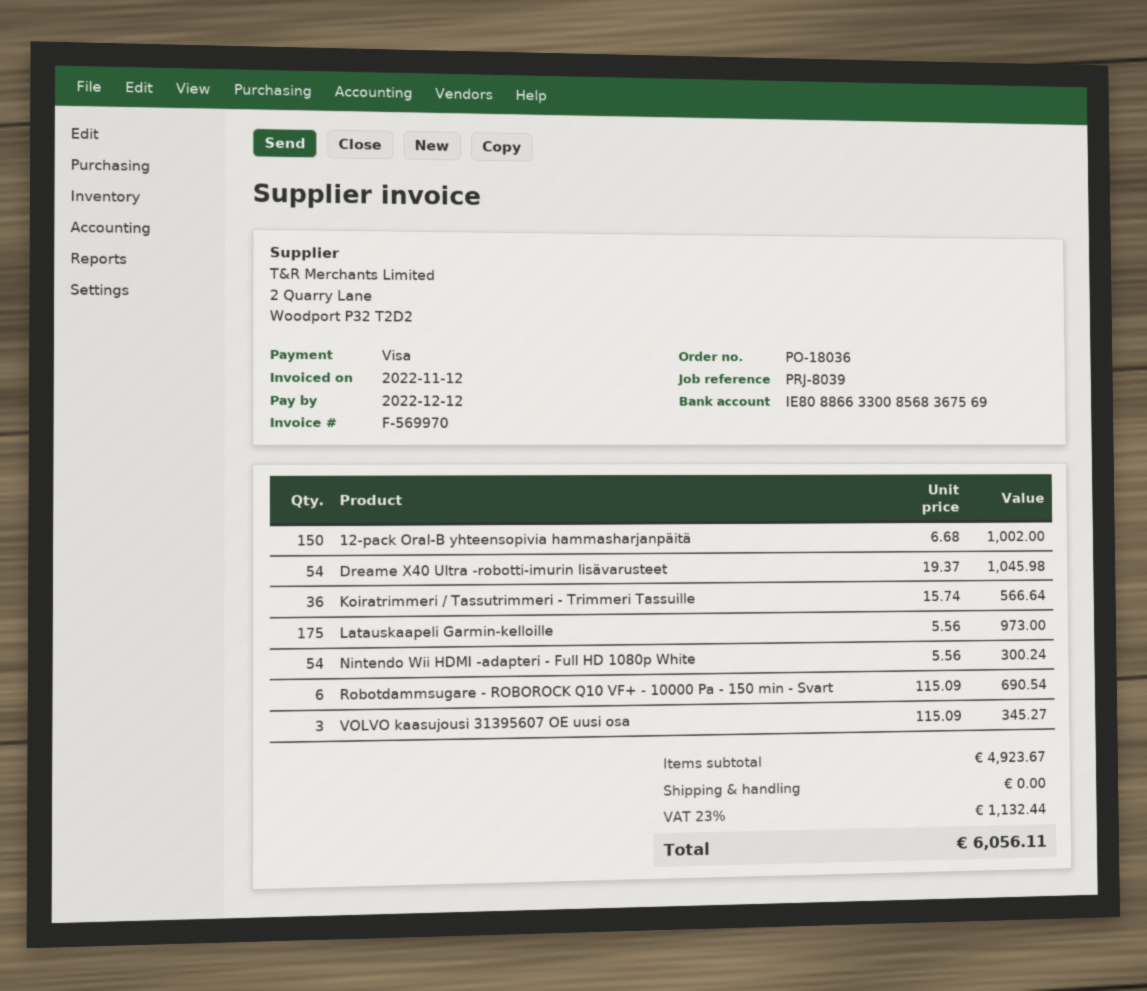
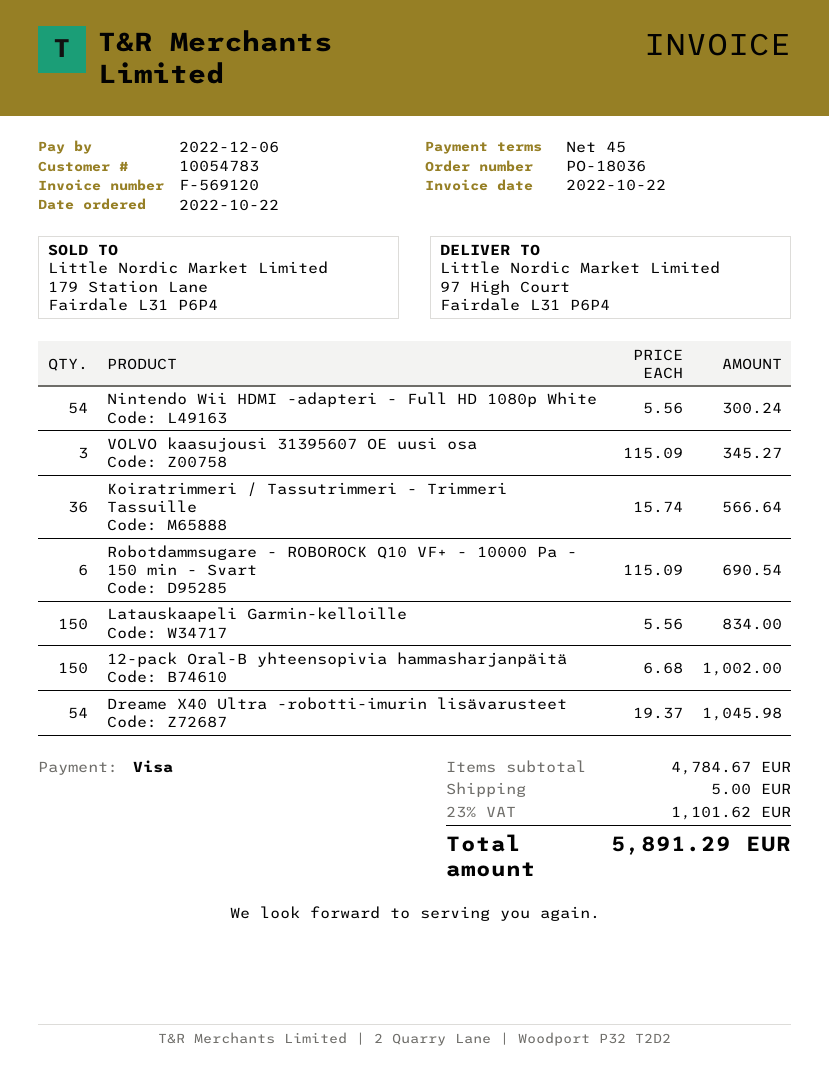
invoice number: F-569970 -> F-569120
invoice date: 2022-11-12 -> 2022-10-22
due date: 2022-12-12 -> 2022-12-06
Latauskaapeli Garmin-kelloille: 175 x 5.56 = 973.00 -> 150 x 5.56 = 834.00
subtotal: 4923.67 -> 4784.67
shipping: 0.00 -> 5.00
tax: 23% = 1132.44 -> 23% = 1101.62
total: 6056.11 -> 5891.29

